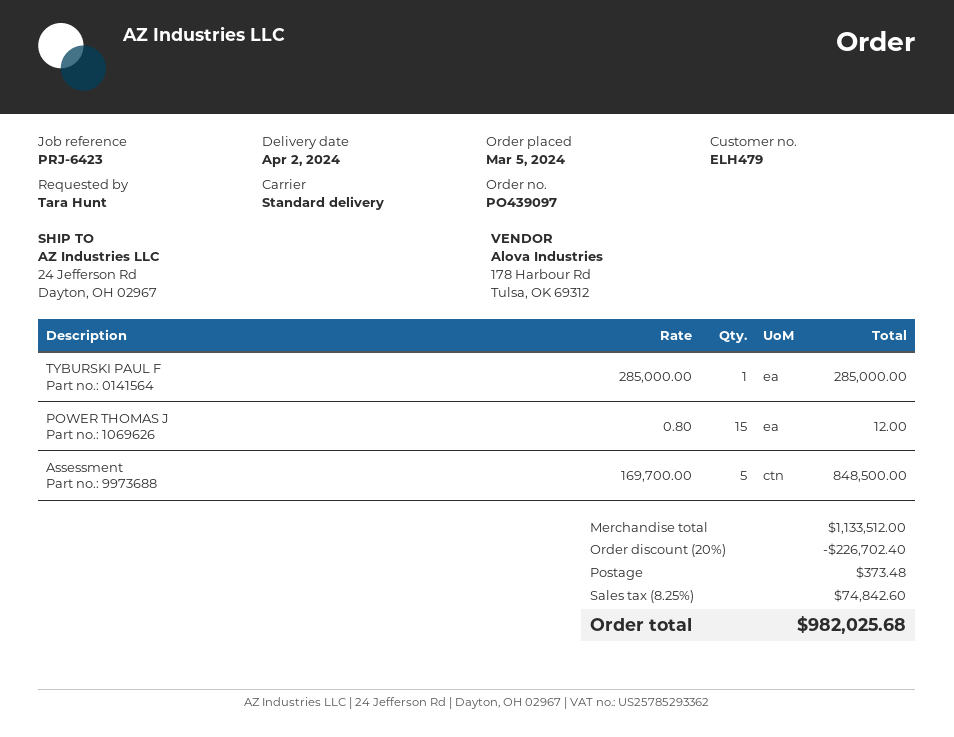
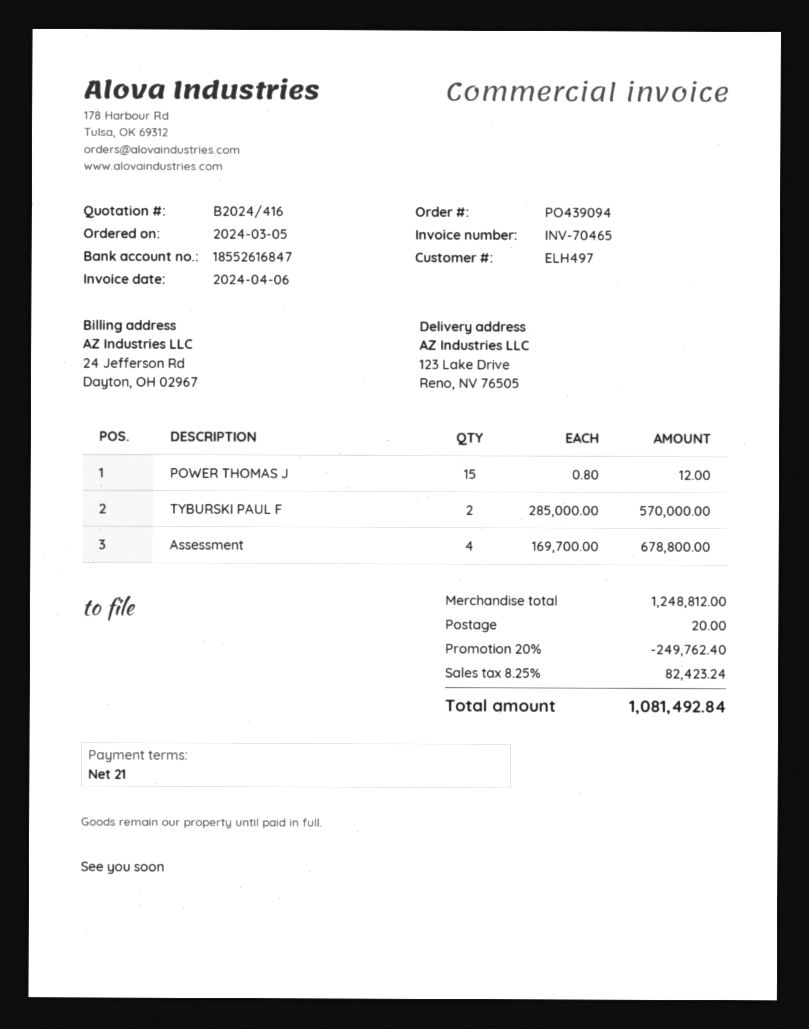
order number: PO439097 -> PO439094
customer number: ELH479 -> ELH497
ship to: 24 Jefferson Rd, Dayton, OH 02967 -> 123 Lake Drive, Reno, NV 76505
TYBURSKI PAUL F: 1 x 285000.00 = 285000.00 -> 2 x 285000.00 = 570000.00
Assessment: 5 x 169700.00 = 848500.00 -> 4 x 169700.00 = 678800.00
subtotal: 1133512.00 -> 1248812.00
discount: 20% = 226702.40 -> 20% = 249762.40
shipping: 373.48 -> 20.00
tax: 8.25% = 74842.60 -> 8.25% = 82423.24
total: 982025.68 -> 1081492.84

